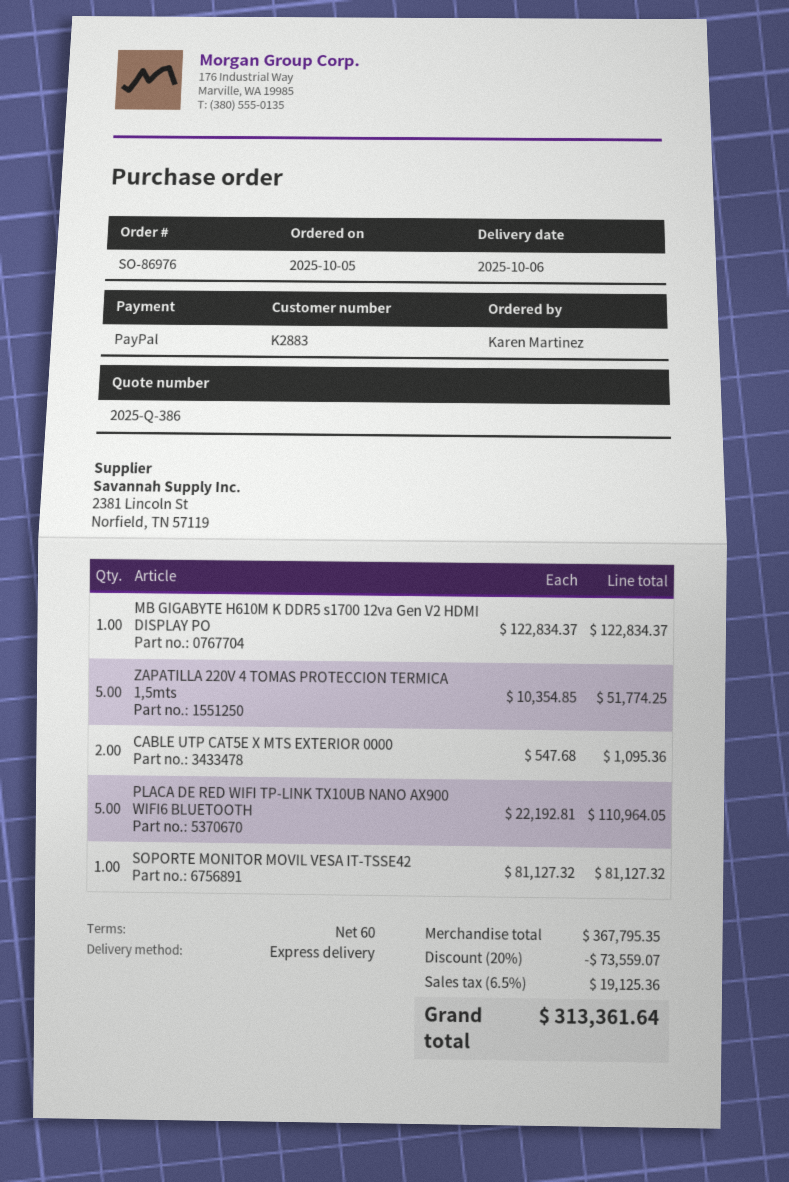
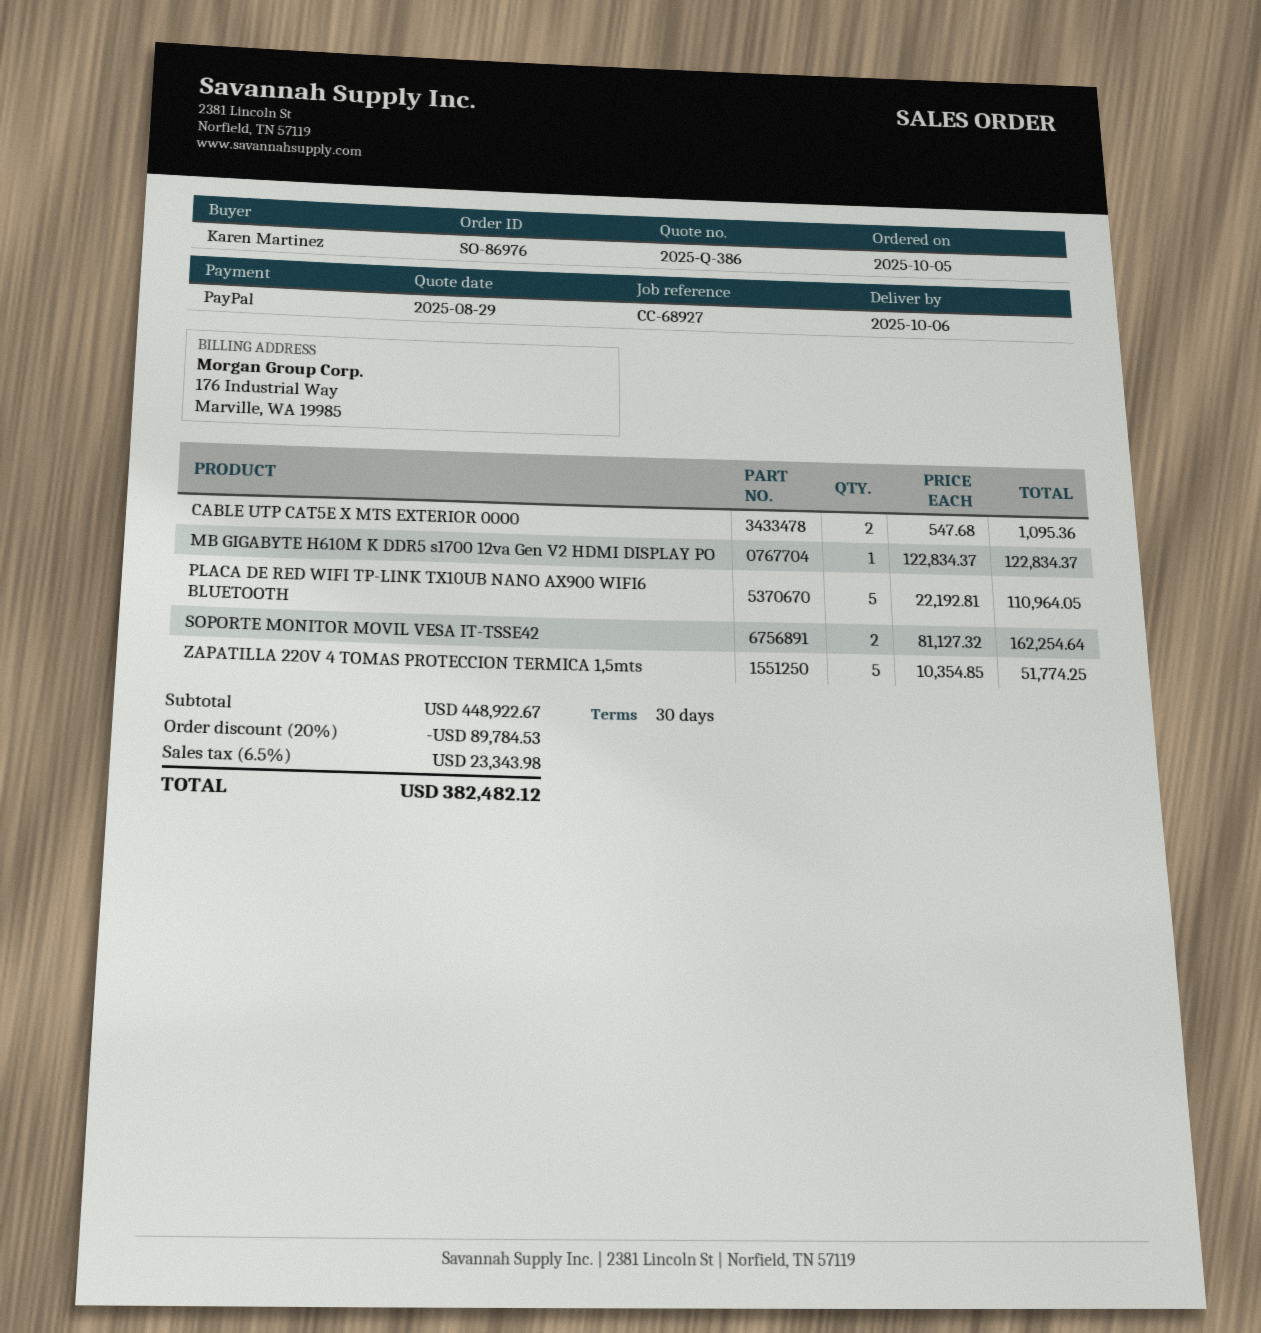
payment terms: 60 days -> 30 days
SOPORTE MONITOR MOVIL VESA IT-TSSE42: 1 x 81127.32 = 81127.32 -> 2 x 81127.32 = 162254.64
subtotal: 367795.35 -> 448922.67
discount: 20% = 73559.07 -> 20% = 89784.53
tax: 6.5% = 19125.36 -> 6.5% = 23343.98
total: 313361.64 -> 382482.12

